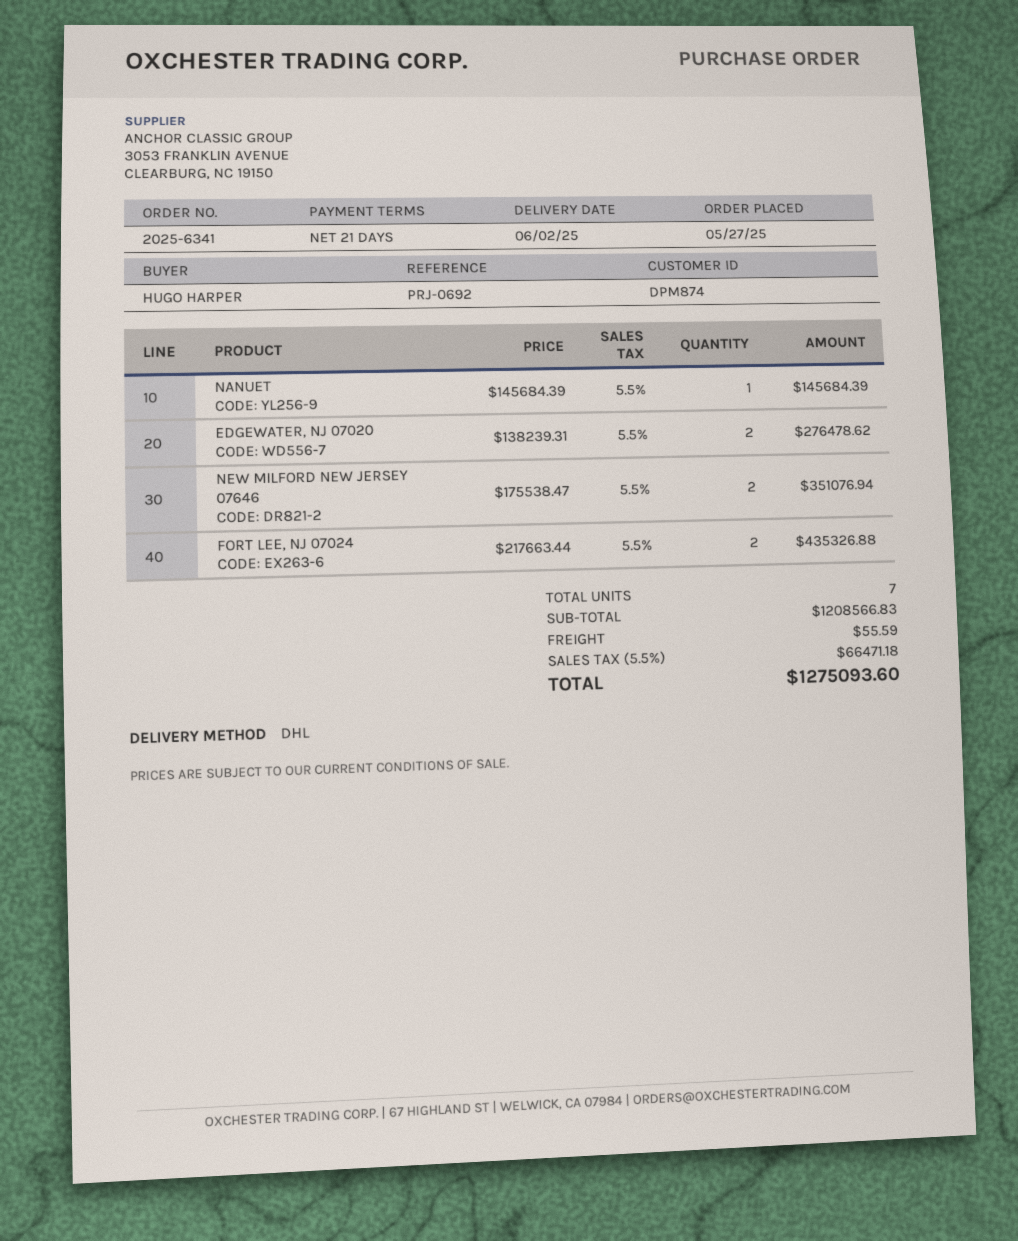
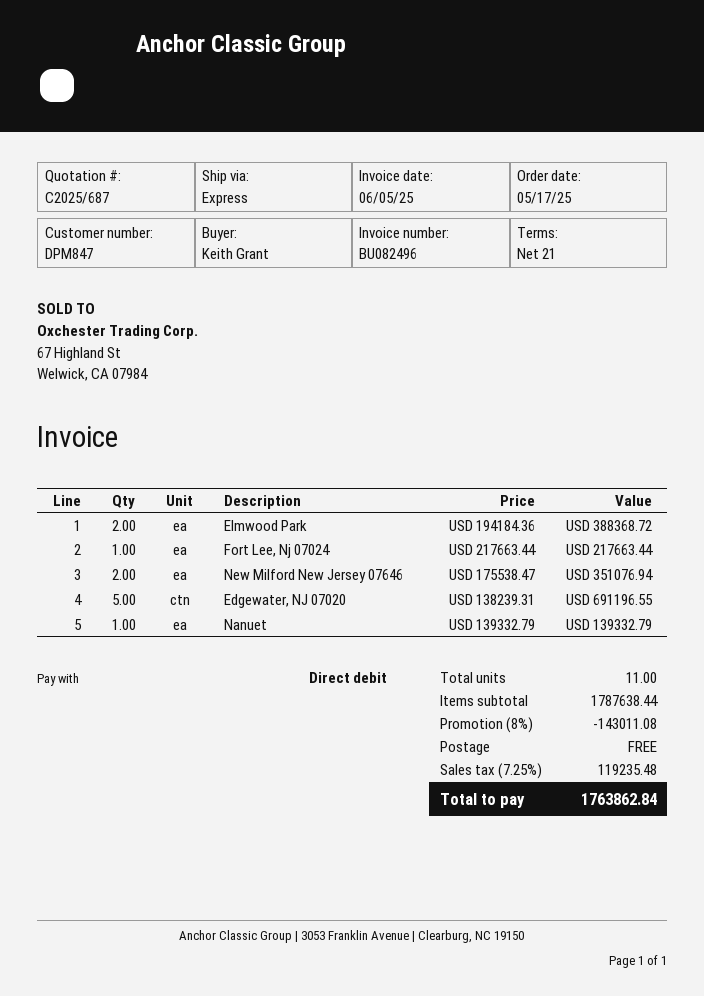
order date: 2025-05-27 -> 2025-05-17
customer number: DPM874 -> DPM847
ordered by: HUGO HARPER -> Keith Grant
shipping method: DHL -> express
NANUET: 1 x 145684.39 = 145684.39 -> 1 x 139332.79 = 139332.79
EDGEWATER, NJ 07020: 2 x 138239.31 = 276478.62 -> 5 x 138239.31 = 691196.55
FORT LEE, NJ 07024: 2 x 217663.44 = 435326.88 -> 1 x 217663.44 = 217663.44
Elmwood Park: none -> 2 x 194184.36 = 388368.72
total quantity: 7 -> 11
subtotal: 1208566.83 -> 1787638.44
discount: none -> 8% = 143011.08
shipping: 55.59 -> 0.00
tax: 5.5% = 66471.18 -> 7.25% = 119235.48
total: 1275093.60 -> 1763862.84

